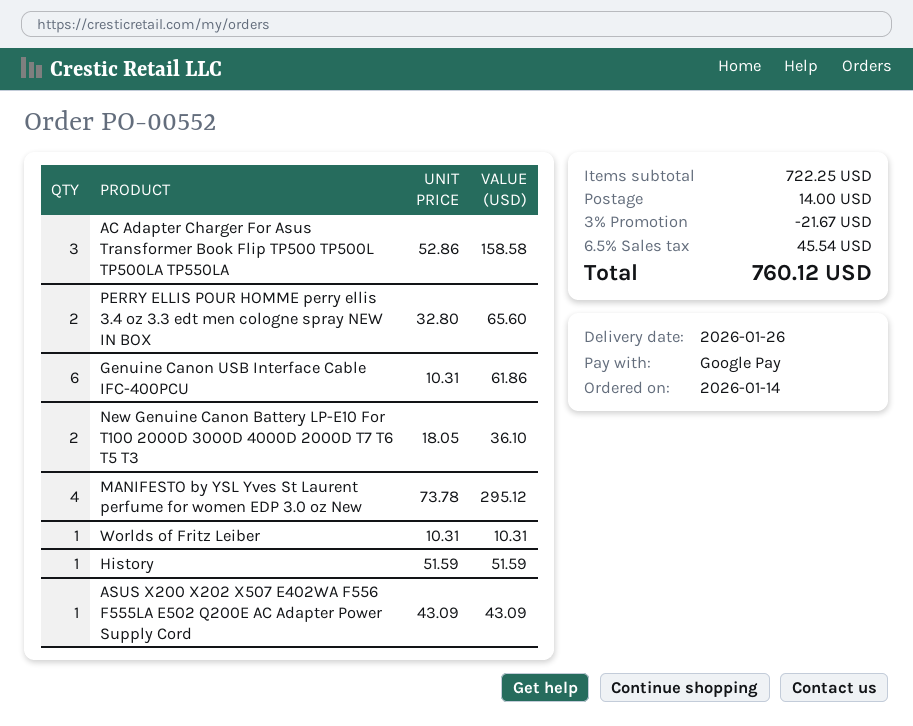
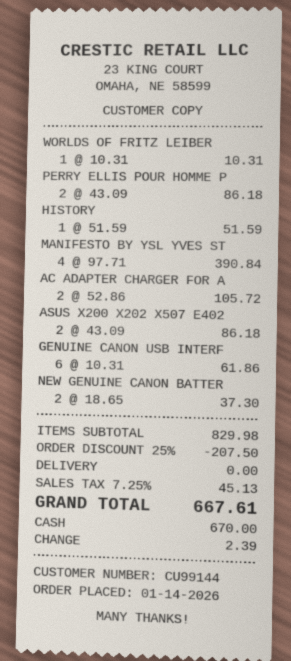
payment method: Google Pay -> cash
AC Adapter Charger For Asus Transformer Book Flip TP500 TP500L TP500LA TP550LA: 3 x 52.86 = 158.58 -> 2 x 52.86 = 105.72
PERRY ELLIS POUR HOMME perry ellis 3.4 oz 3.3 edt men cologne spray NEW IN BOX: 2 x 32.80 = 65.60 -> 2 x 43.09 = 86.18
New Genuine Canon Battery LP-E10 For T100 2000D 3000D 4000D 2000D T7 T6 T5 T3: 2 x 18.05 = 36.10 -> 2 x 18.65 = 37.30
MANIFESTO by YSL Yves St Laurent perfume for women EDP 3.0 oz New: 4 x 73.78 = 295.12 -> 4 x 97.71 = 390.84
ASUS X200 X202 X507 E402WA F556 F555LA E502 Q200E AC Adapter Power Supply Cord: 1 x 43.09 = 43.09 -> 2 x 43.09 = 86.18
subtotal: 722.25 -> 829.98
discount: 3% = 21.67 -> 25% = 207.50
shipping: 14.00 -> 0.00
tax: 6.5% = 45.54 -> 7.25% = 45.13
total: 760.12 -> 667.61

